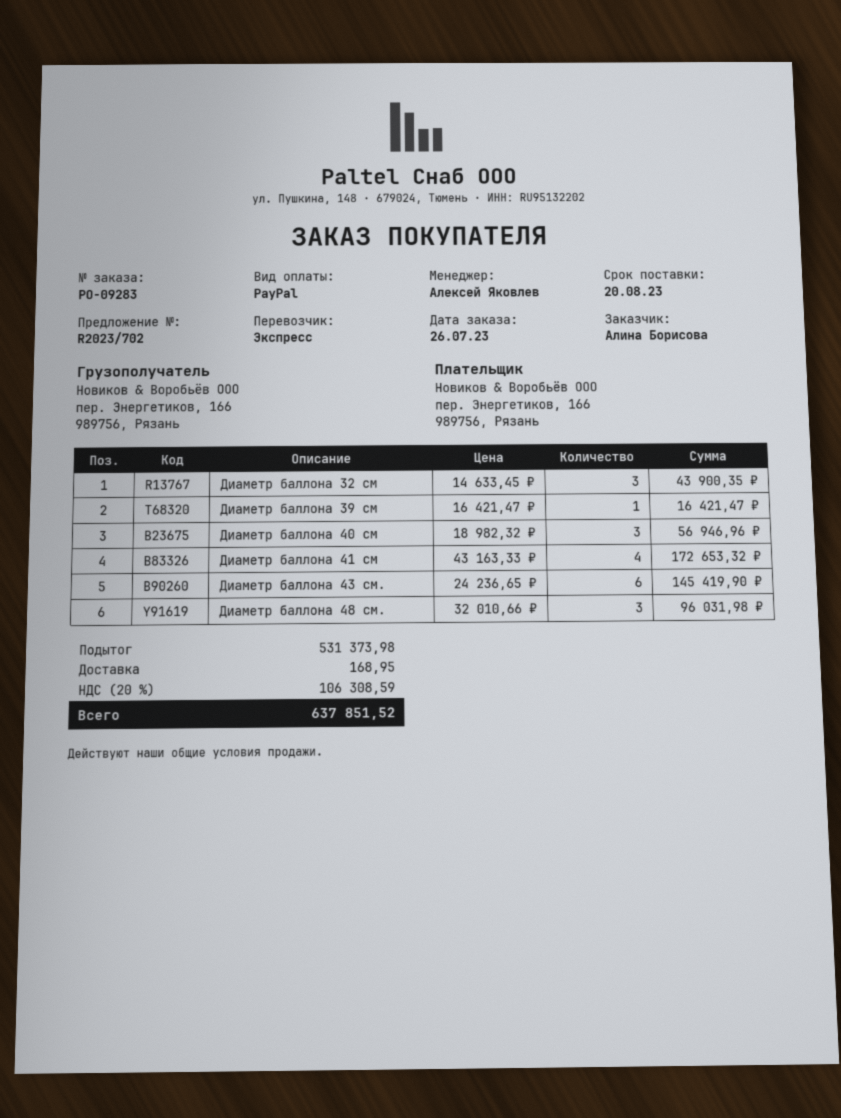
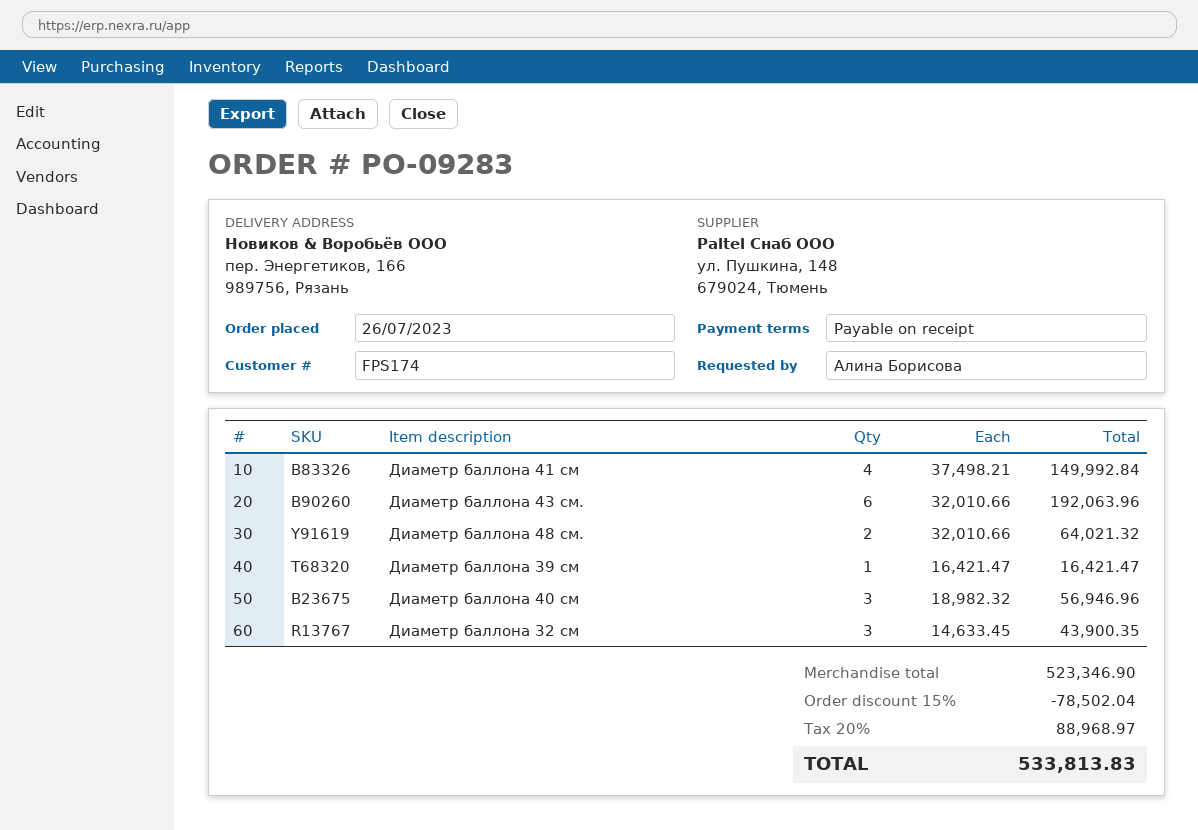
Диаметр баллона 41 см: 4 x 43163.33 = 172653.32 -> 4 x 37498.21 = 149992.84
Диаметр баллона 43 см.: 6 x 24236.65 = 145419.90 -> 6 x 32010.66 = 192063.96
Диаметр баллона 48 см.: 3 x 32010.66 = 96031.98 -> 2 x 32010.66 = 64021.32
subtotal: 531373.98 -> 523346.90
discount: none -> 15% = 78502.04
shipping: 168.95 -> none
tax: 20% = 106308.59 -> 20% = 88968.97
total: 637851.52 -> 533813.83

